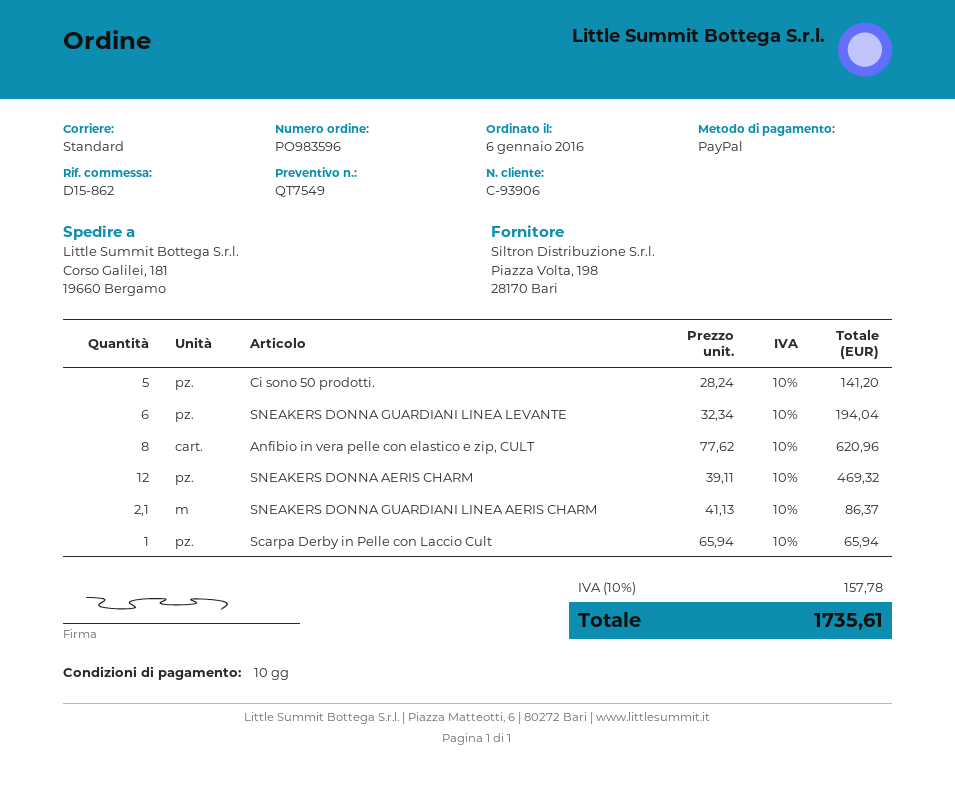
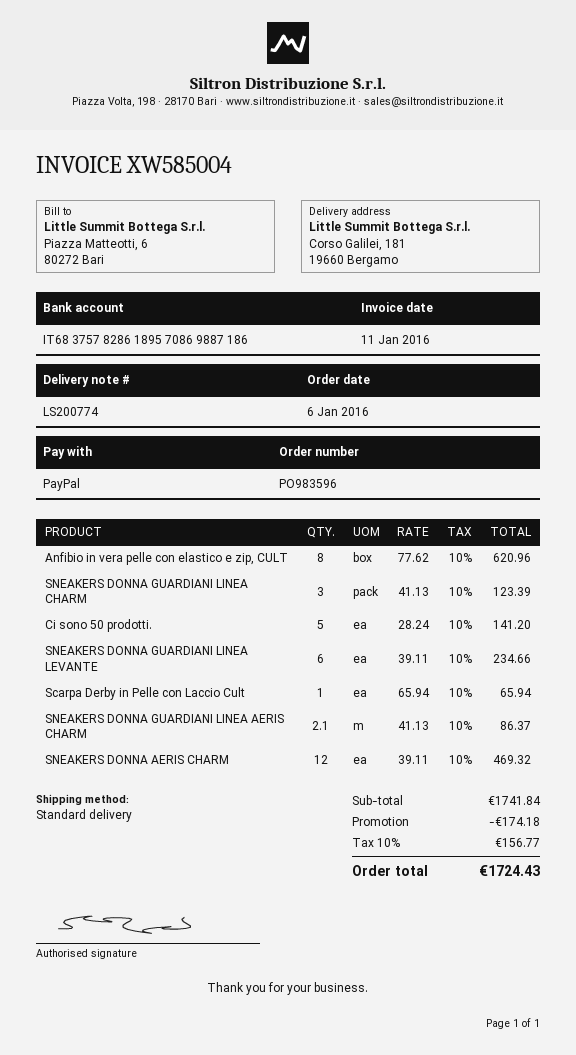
SNEAKERS DONNA GUARDIANI LINEA LEVANTE: 6 x 32.34 = 194.04 -> 6 x 39.11 = 234.66
SNEAKERS DONNA GUARDIANI LINEA CHARM: none -> 3 x 41.13 = 123.39
discount: none -> 174.18
tax: 10% = 157.78 -> 10% = 156.77
total: 1735.61 -> 1724.43

